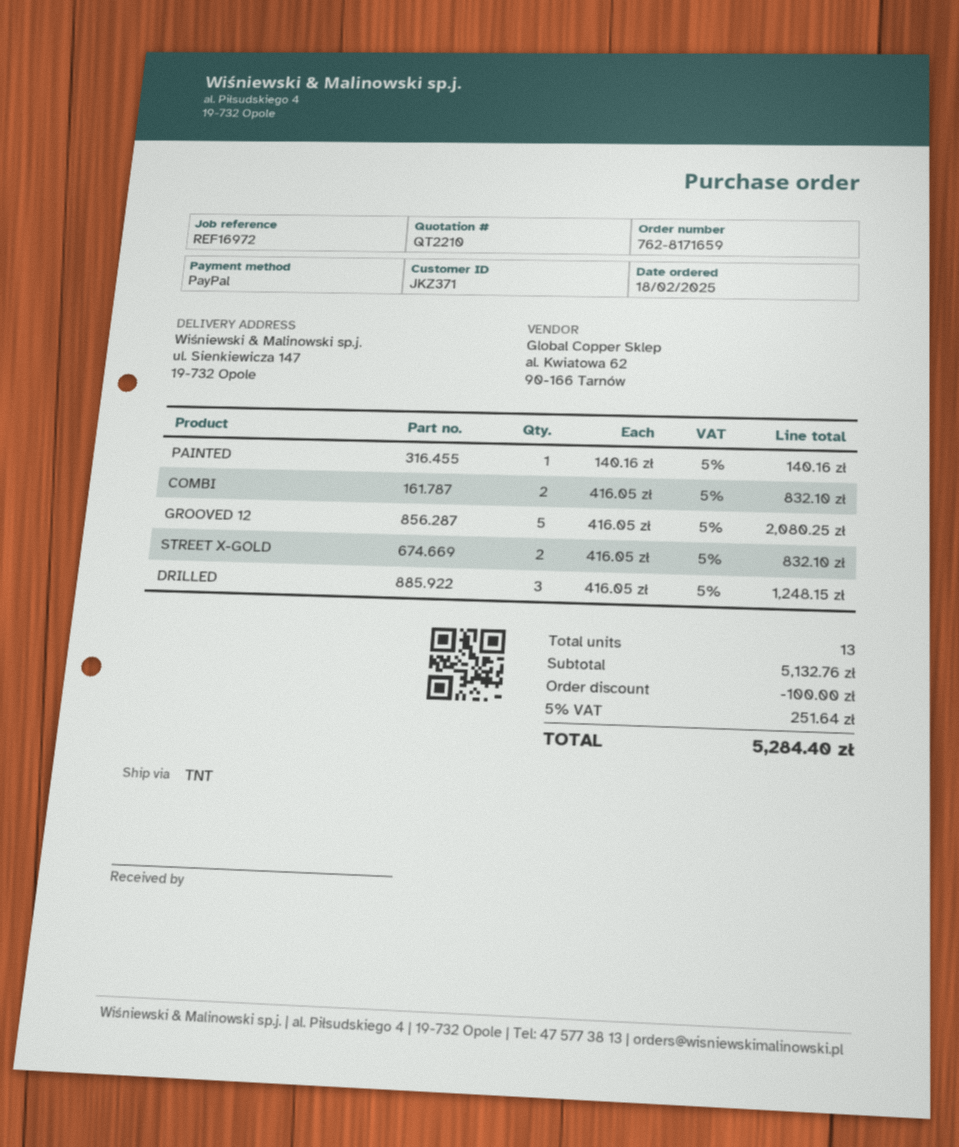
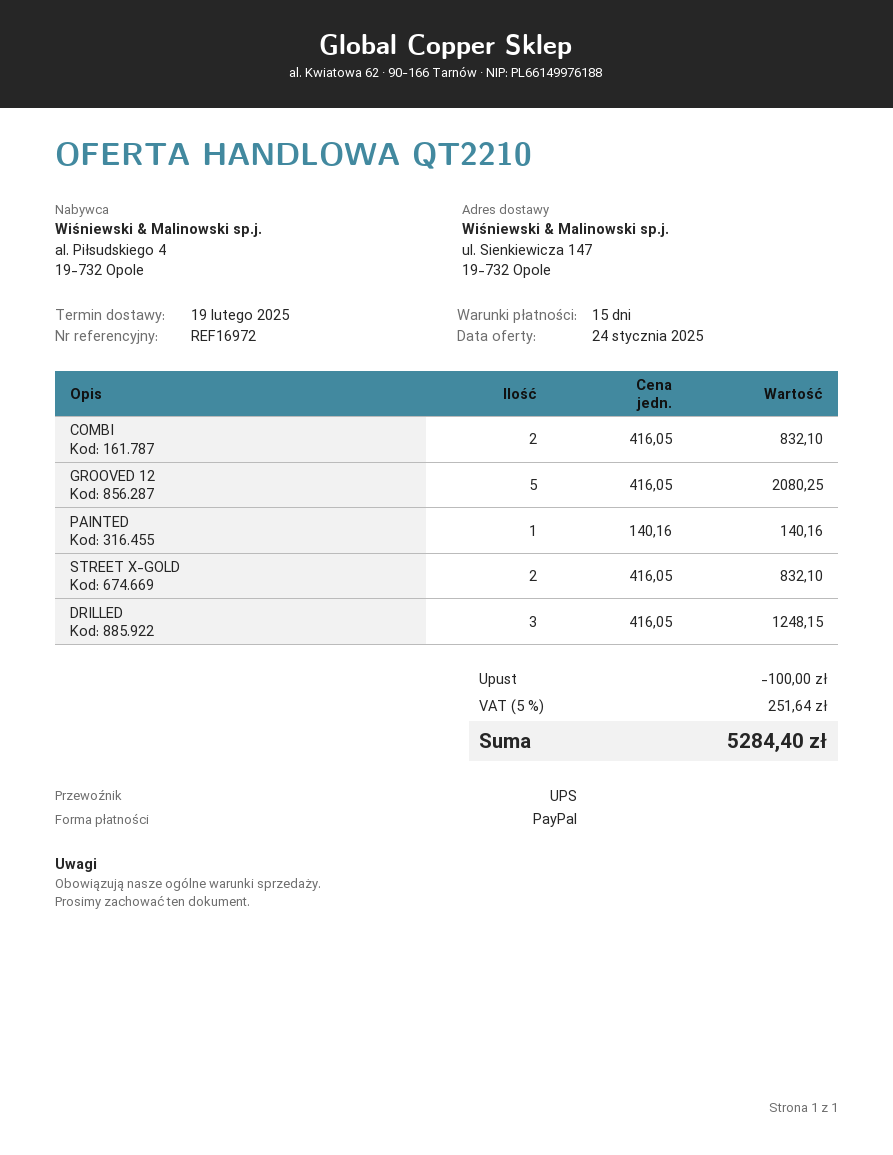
shipping method: TNT -> UPS

